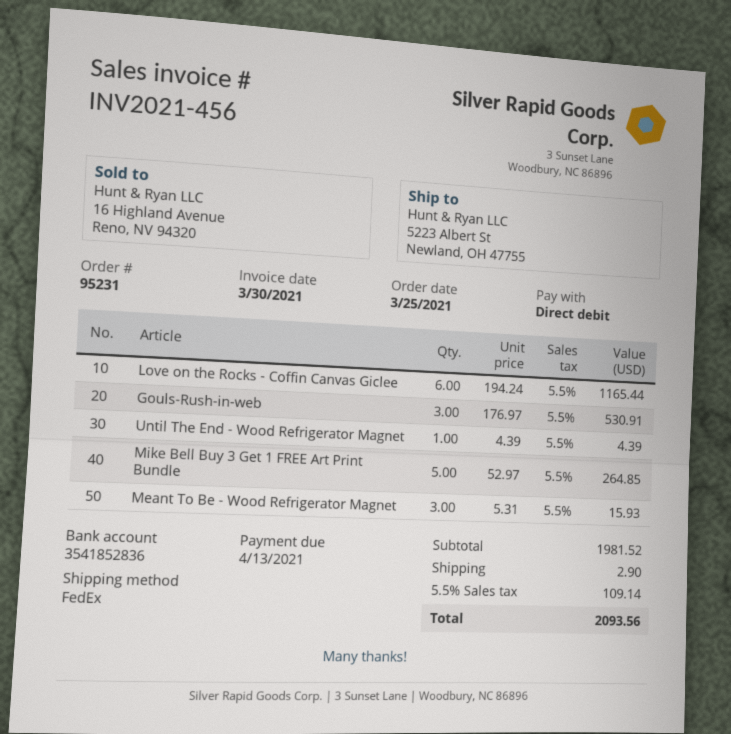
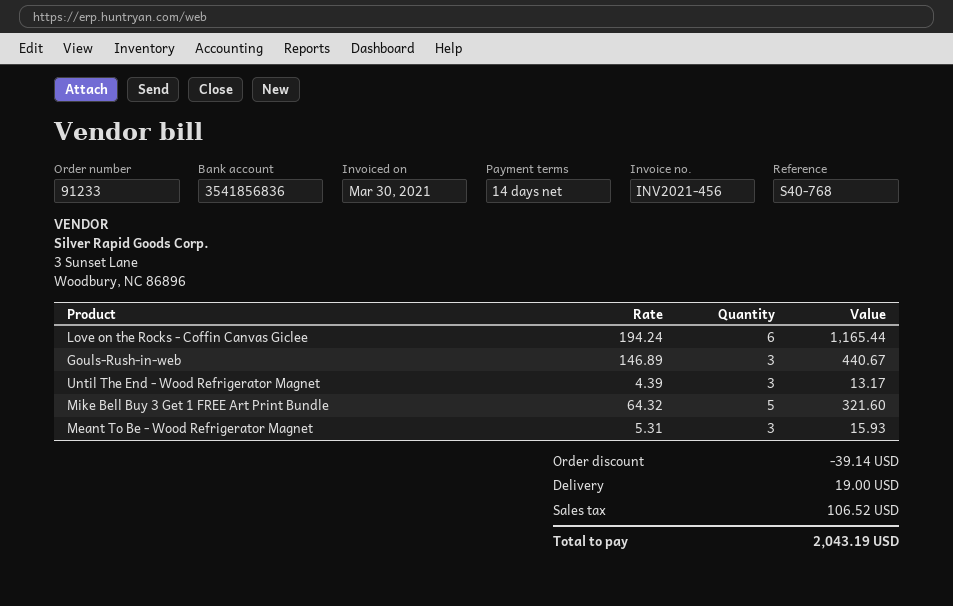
order number: 95231 -> 91233
bank account: 3541852836 -> 3541856836
Gouls-Rush-in-web: 3 x 176.97 = 530.91 -> 3 x 146.89 = 440.67
Until The End - Wood Refrigerator Magnet: 1 x 4.39 = 4.39 -> 3 x 4.39 = 13.17
Mike Bell Buy 3 Get 1 FREE Art Print Bundle: 5 x 52.97 = 264.85 -> 5 x 64.32 = 321.60
discount: none -> 39.14
shipping: 2.90 -> 19.00
tax: 109.14 -> 106.52
total: 2093.56 -> 2043.19

